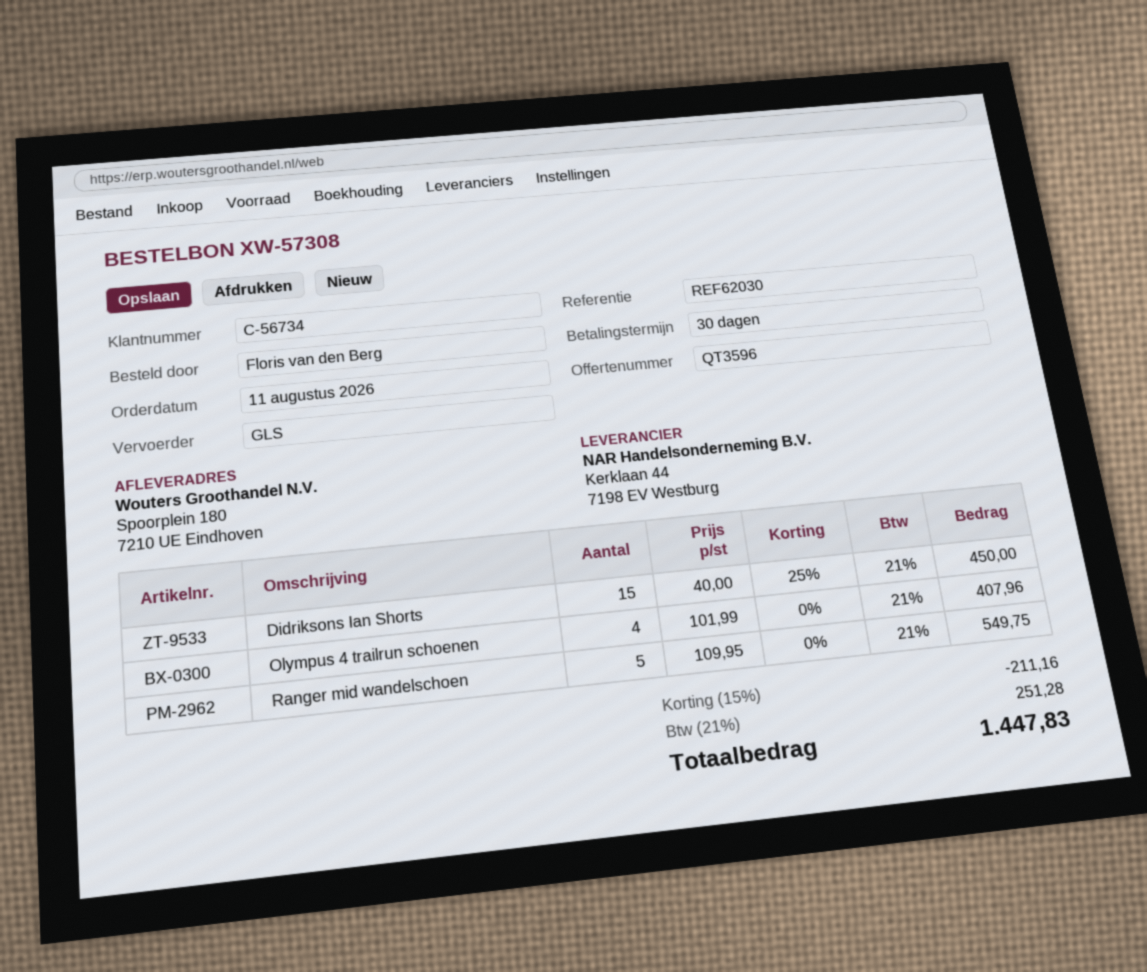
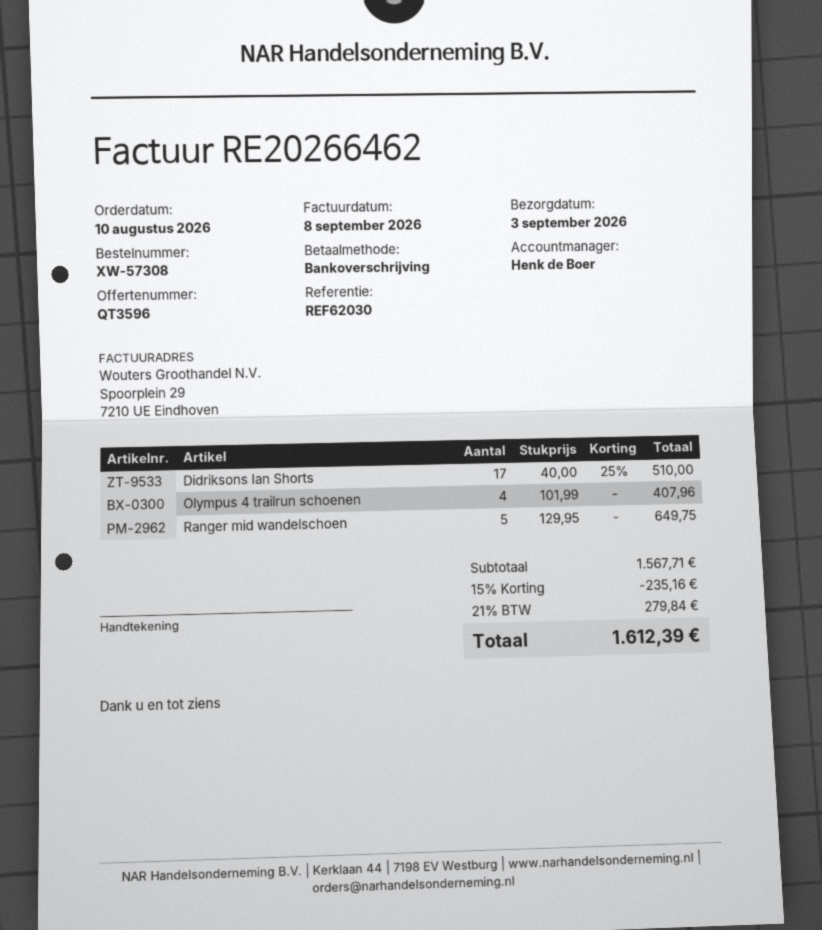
order date: 2026-08-11 -> 2026-08-10
Didriksons Ian Shorts: 15 x 40.00 - 25% = 450.00 -> 17 x 40.00 - 25% = 510.00
Ranger mid wandelschoen: 5 x 109.95 = 549.75 -> 5 x 129.95 = 649.75
discount: 15% = 211.16 -> 15% = 235.16
tax: 21% = 251.28 -> 21% = 279.84
total: 1447.83 -> 1612.39

